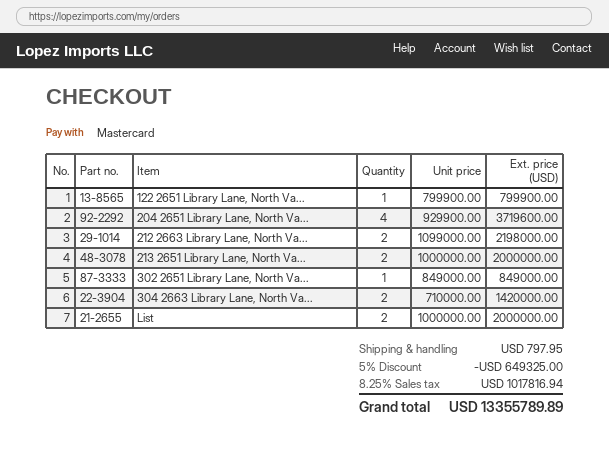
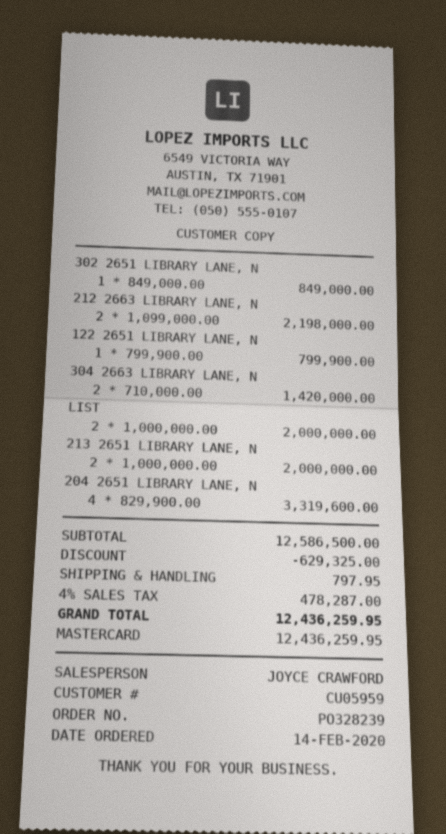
204 2651 Library Lane, North Va...: 4 x 929900.00 = 3719600.00 -> 4 x 829900.00 = 3319600.00
discount: 649325.00 -> 629325.00
tax: 8.25% = 1017816.94 -> 4% = 478287.00
total: 13355789.89 -> 12436259.95

